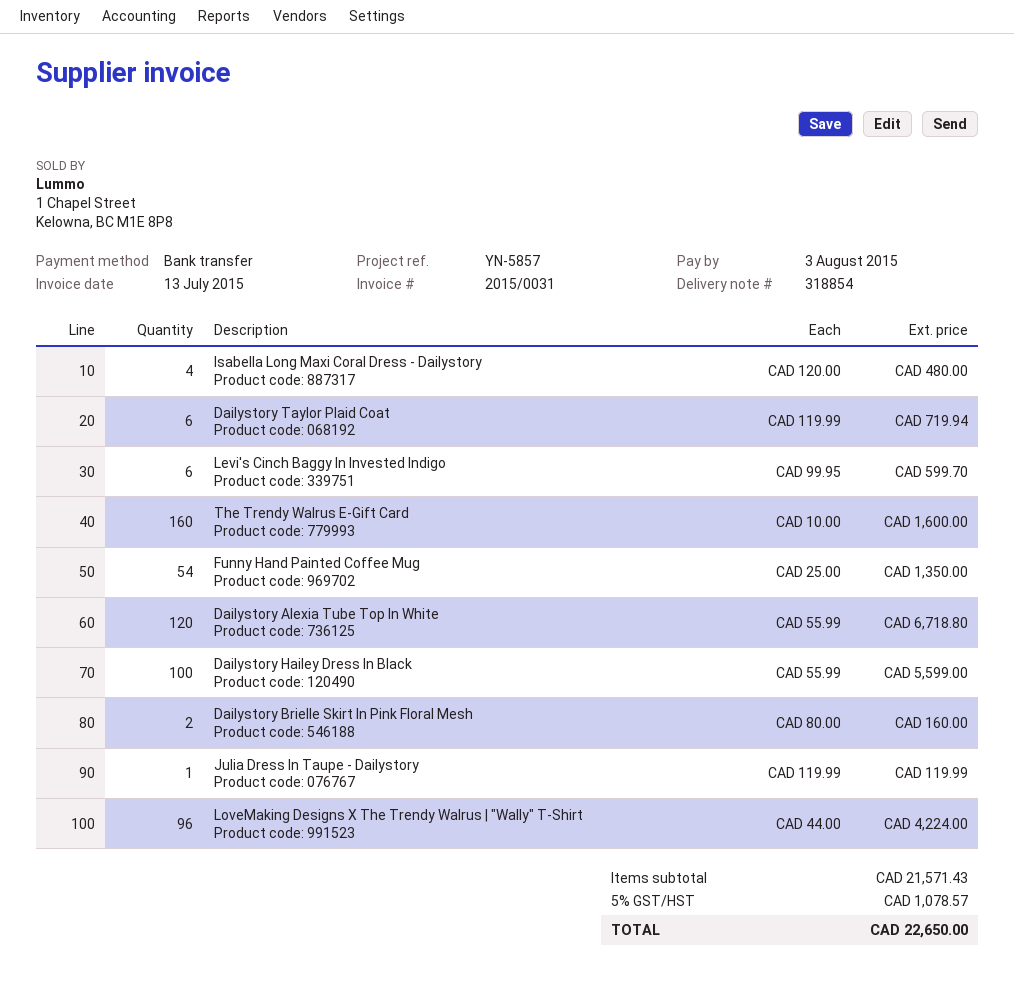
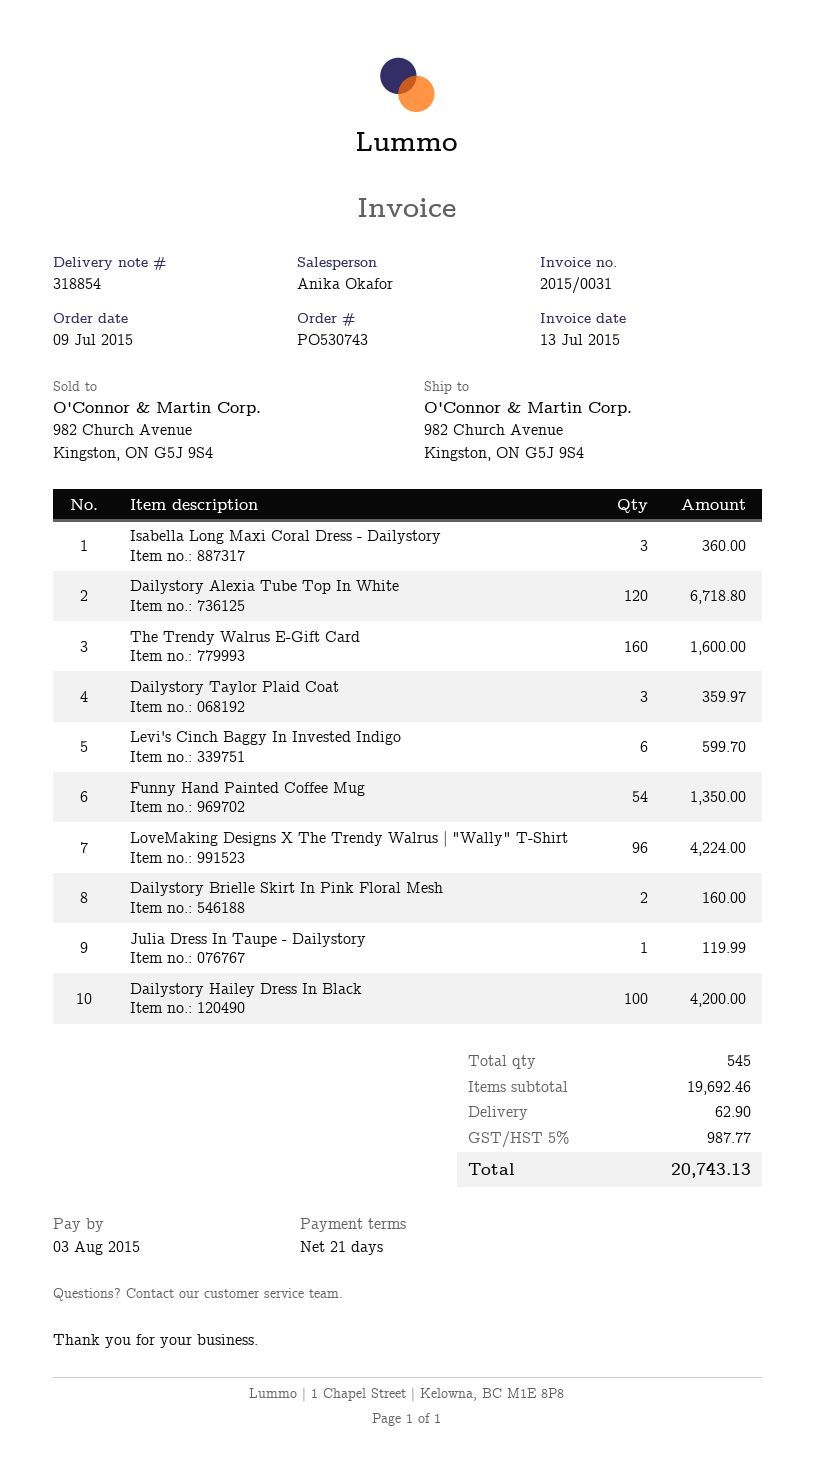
Isabella Long Maxi Coral Dress - Dailystory: 4 for 480.00 -> 3 for 360.00
Dailystory Taylor Plaid Coat: 6 for 719.94 -> 3 for 359.97
Dailystory Hailey Dress In Black: 100 for 5599.00 -> 100 for 4200.00
subtotal: 21571.43 -> 19692.46
shipping: none -> 62.90
tax: 5% = 1078.57 -> 5% = 987.77
total: 22650.00 -> 20743.13

